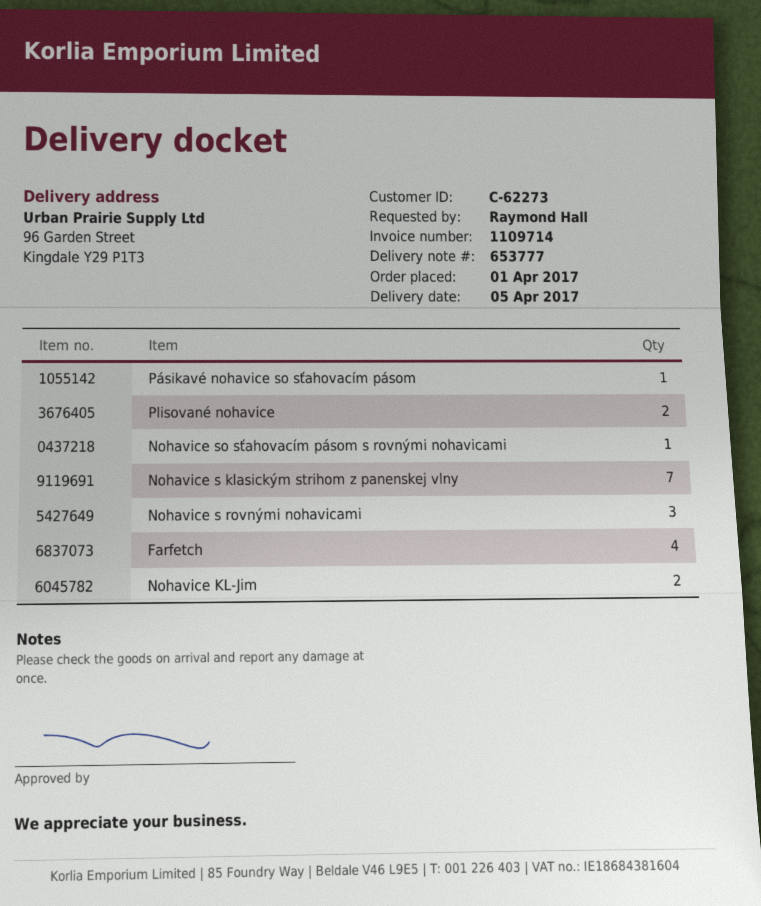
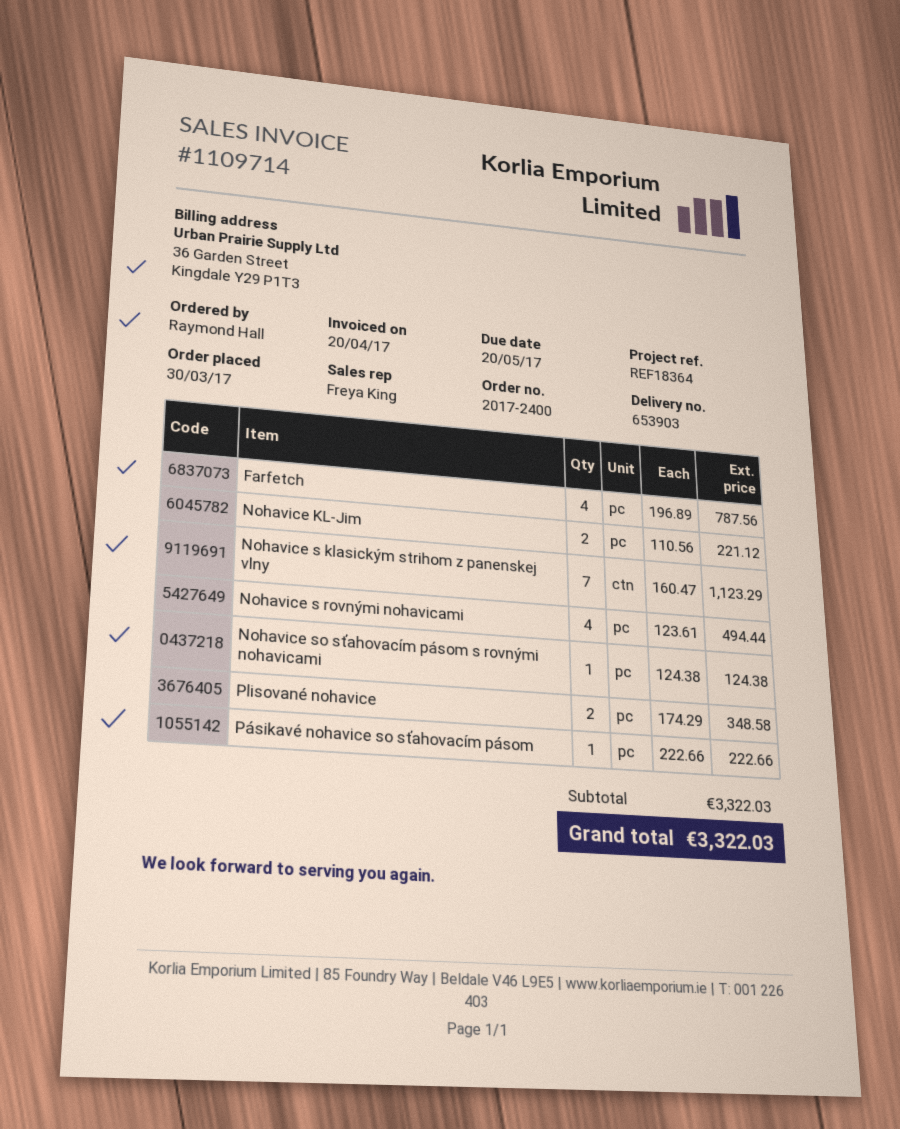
order date: 2017-04-01 -> 2017-03-30
delivery note number: 653777 -> 653903
Nohavice s rovnými nohavicami: 3 -> 4

